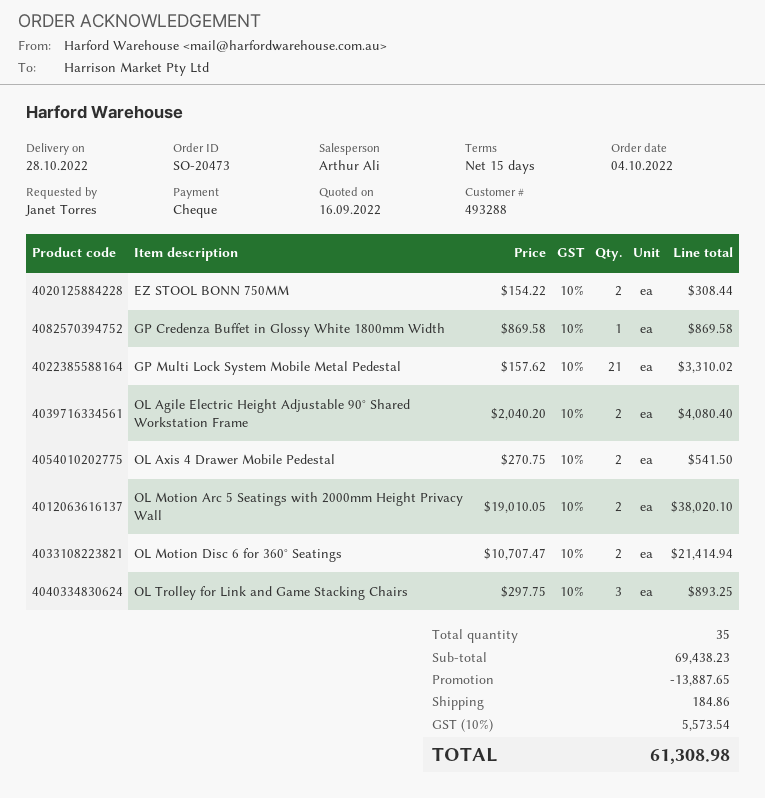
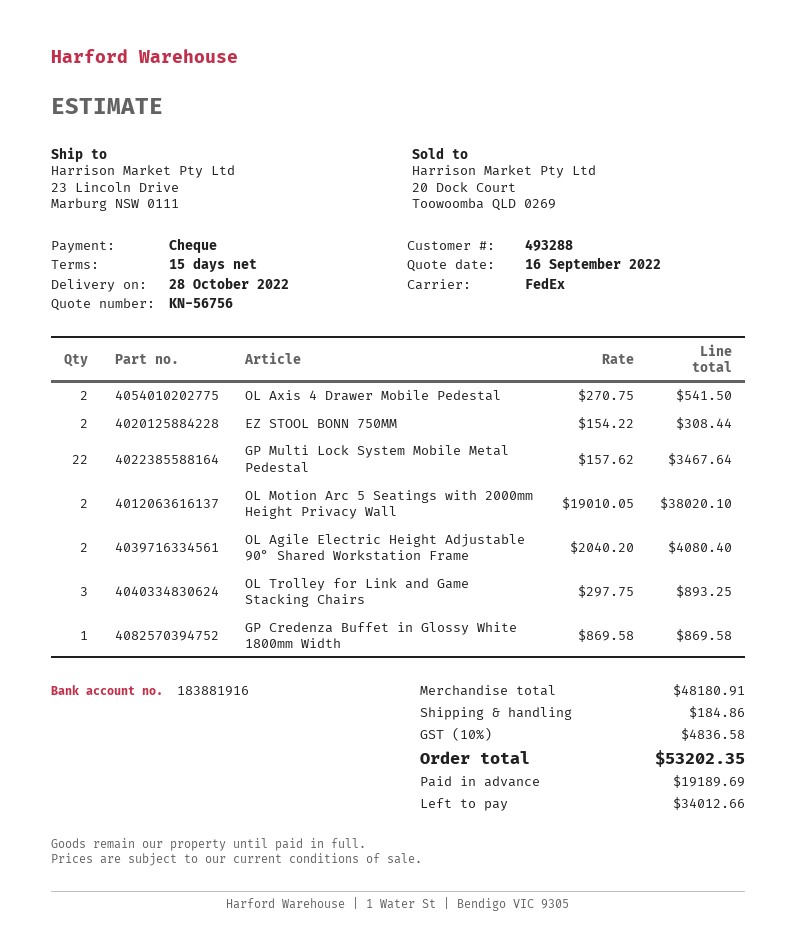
GP Multi Lock System Mobile Metal Pedestal: 21 x 157.62 = 3310.02 -> 22 x 157.62 = 3467.64
OL Motion Disc 6 for 360° Seatings: 2 x 10707.47 = 21414.94 -> none
subtotal: 69438.23 -> 48180.91
discount: 13887.65 -> none
tax: 10% = 5573.54 -> 10% = 4836.58
total: 61308.98 -> 53202.35

